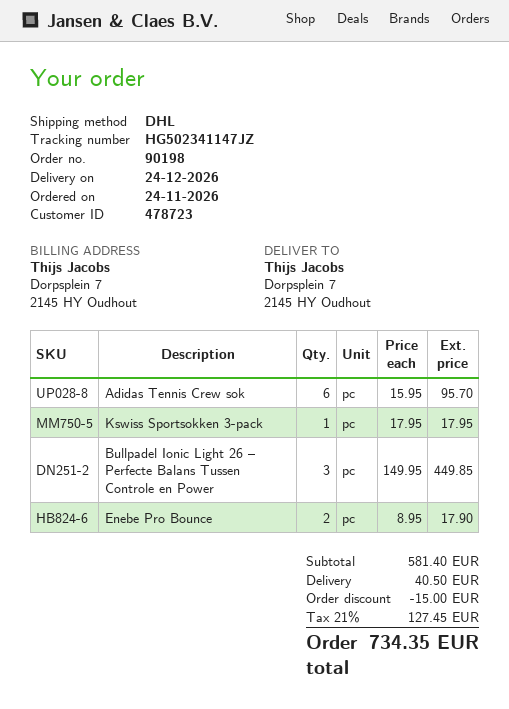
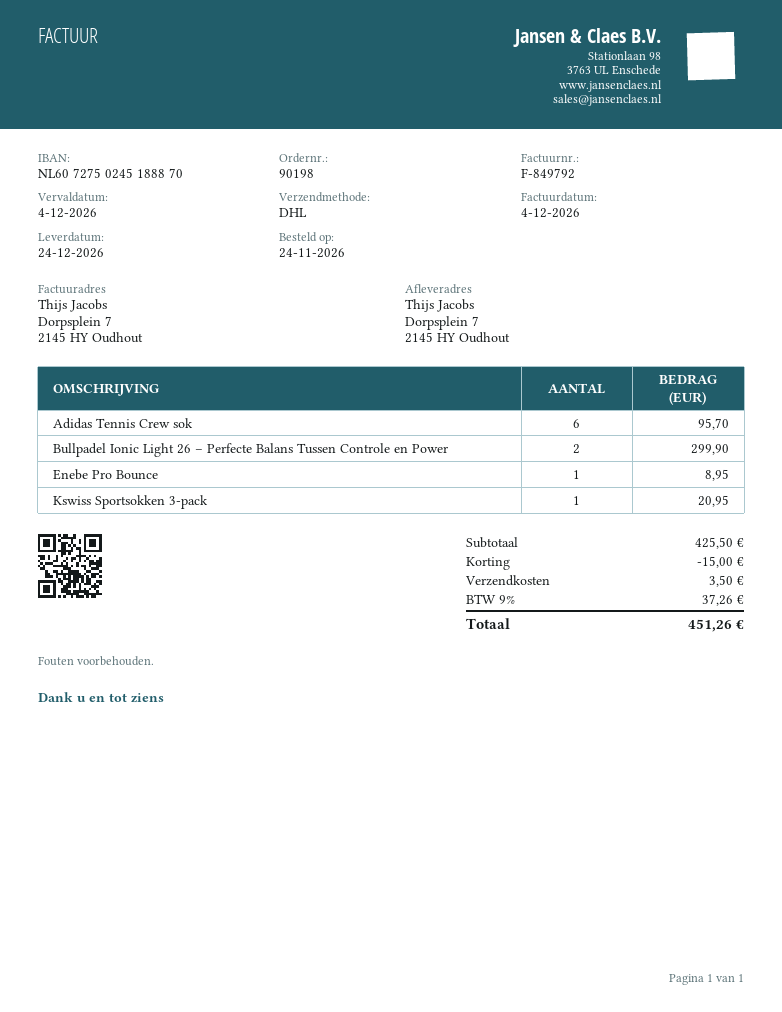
Kswiss Sportsokken 3-pack: 1 for 17.95 -> 1 for 20.95
Bullpadel Ionic Light 26 – Perfecte Balans Tussen Controle en Power: 3 for 449.85 -> 2 for 299.90
Enebe Pro Bounce: 2 for 17.90 -> 1 for 8.95
subtotal: 581.40 -> 425.50
shipping: 40.50 -> 3.50
tax: 21% = 127.45 -> 9% = 37.26
total: 734.35 -> 451.26

